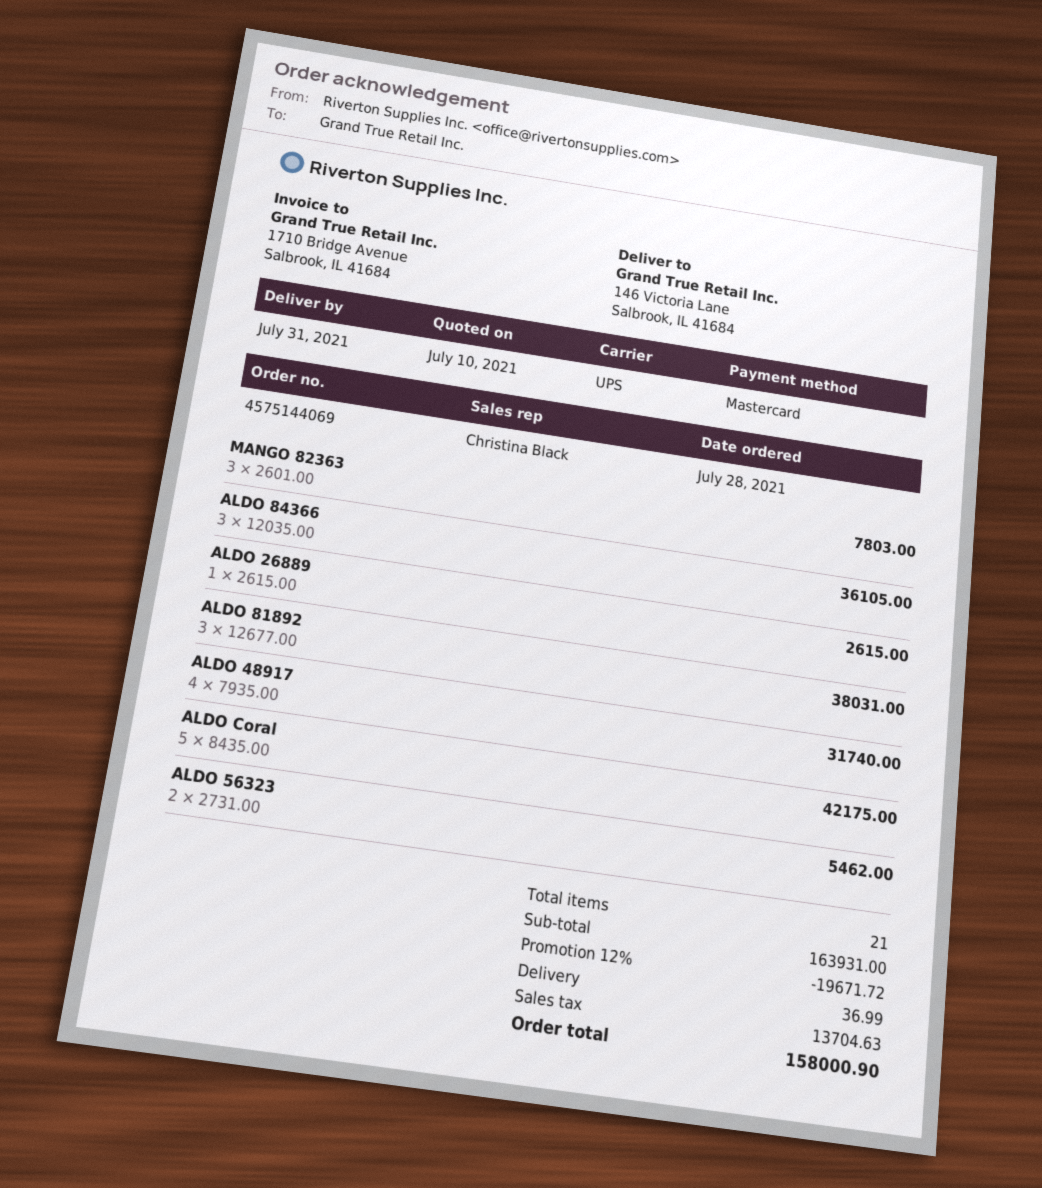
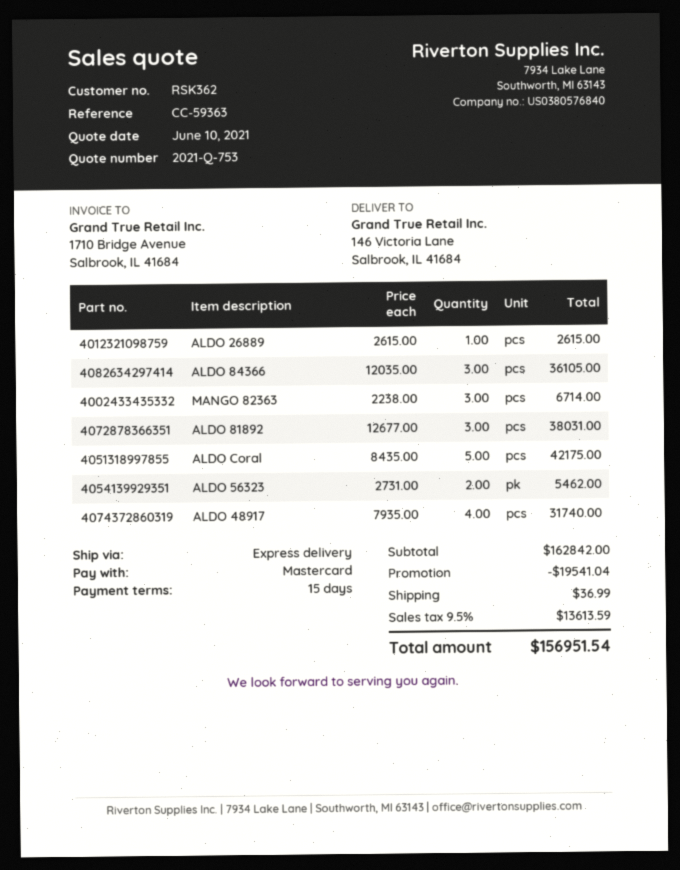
quote date: 2021-07-10 -> 2021-06-10
shipping method: UPS -> express
MANGO 82363: 3 x 2601.00 = 7803.00 -> 3 x 2238.00 = 6714.00
subtotal: 163931.00 -> 162842.00
discount: 19671.72 -> 19541.04
tax: 13704.63 -> 13613.59
total: 158000.90 -> 156951.54

